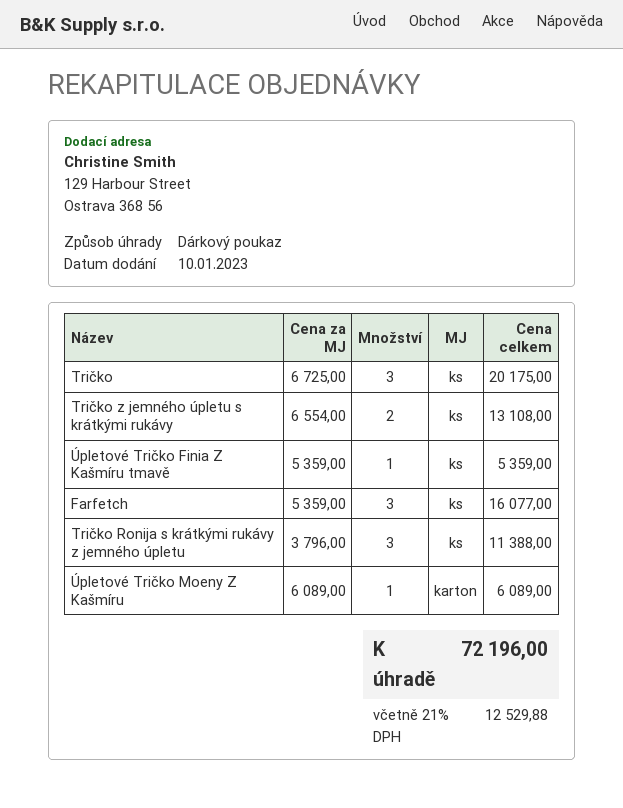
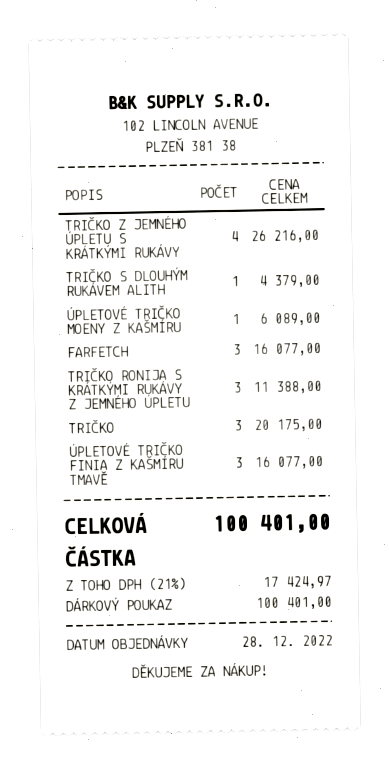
Tričko z jemného úpletu s krátkými rukávy: 2 for 13108.00 -> 4 for 26216.00
Úpletové Tričko Finia Z Kašmíru tmavě: 1 for 5359.00 -> 3 for 16077.00
TRIČKO S DLOUHÝM RUKÁVEM ALITH: none -> 1 for 4379.00
tax: 21% = 12529.88 -> 21% = 17424.97
total: 72196.00 -> 100401.00

